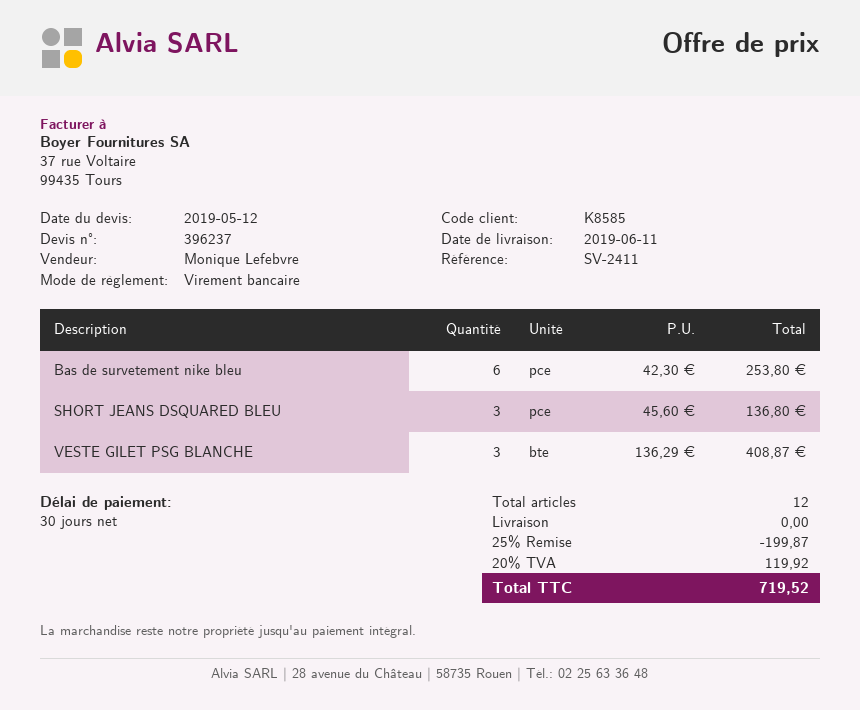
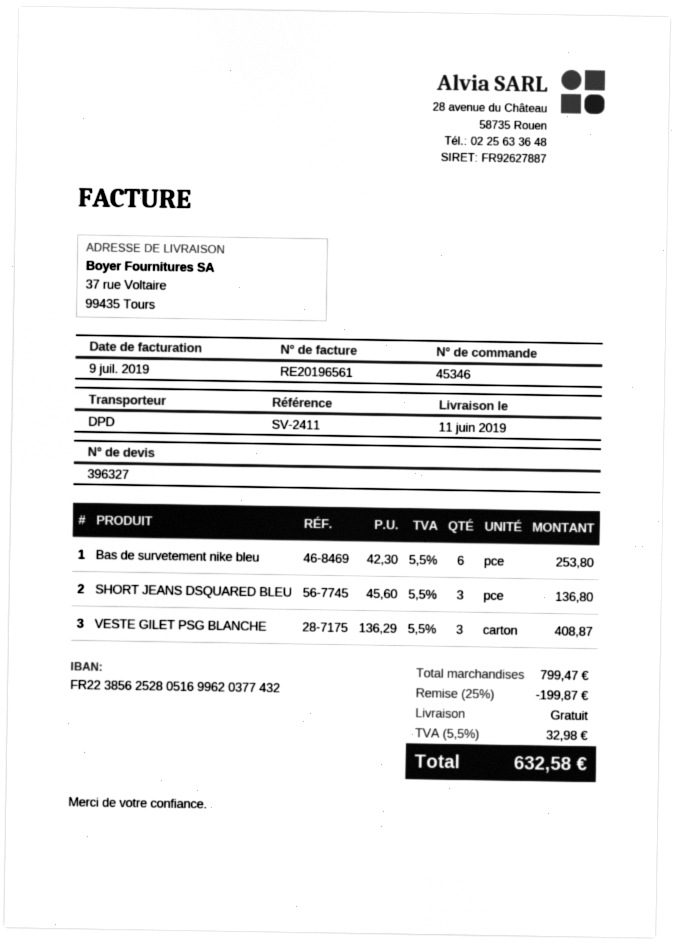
quote number: 396237 -> 396327
tax: 20% = 119.92 -> 5.5% = 32.98
total: 719.52 -> 632.58

